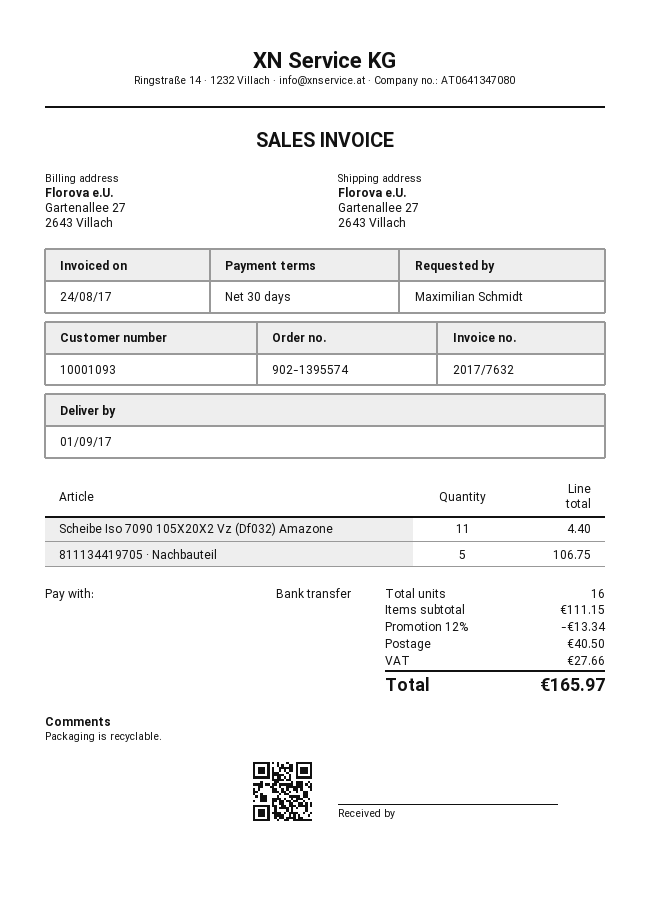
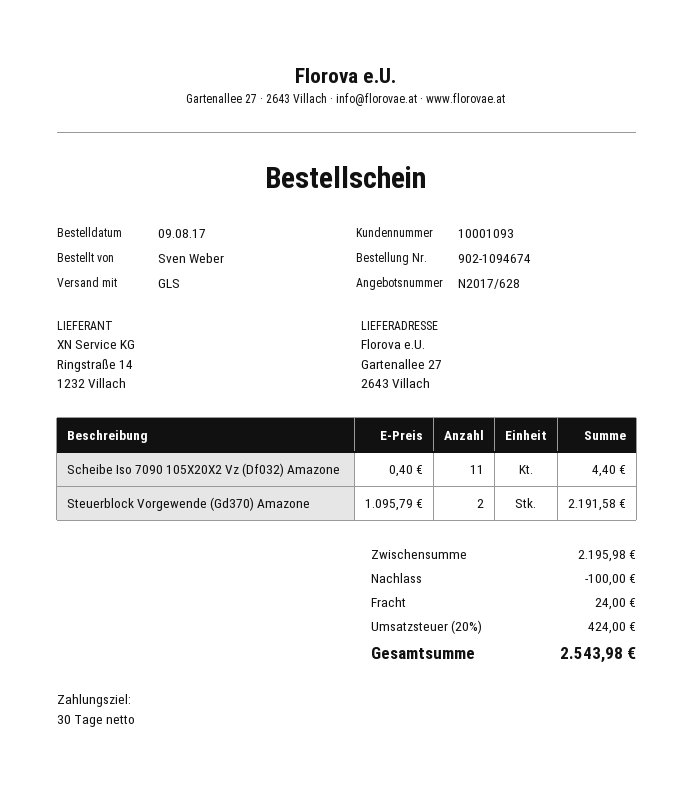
order number: 902-1395574 -> 902-1094674
ordered by: Maximilian Schmidt -> Sven Weber
811134419705 · Nachbauteil: 5 for 106.75 -> none
Steuerblock Vorgewende (Gd370) Amazone: none -> 2 for 2191.58
subtotal: 111.15 -> 2195.98
discount: 13.34 -> 100.00
shipping: 40.50 -> 24.00
tax: 27.66 -> 424.00
total: 165.97 -> 2543.98

